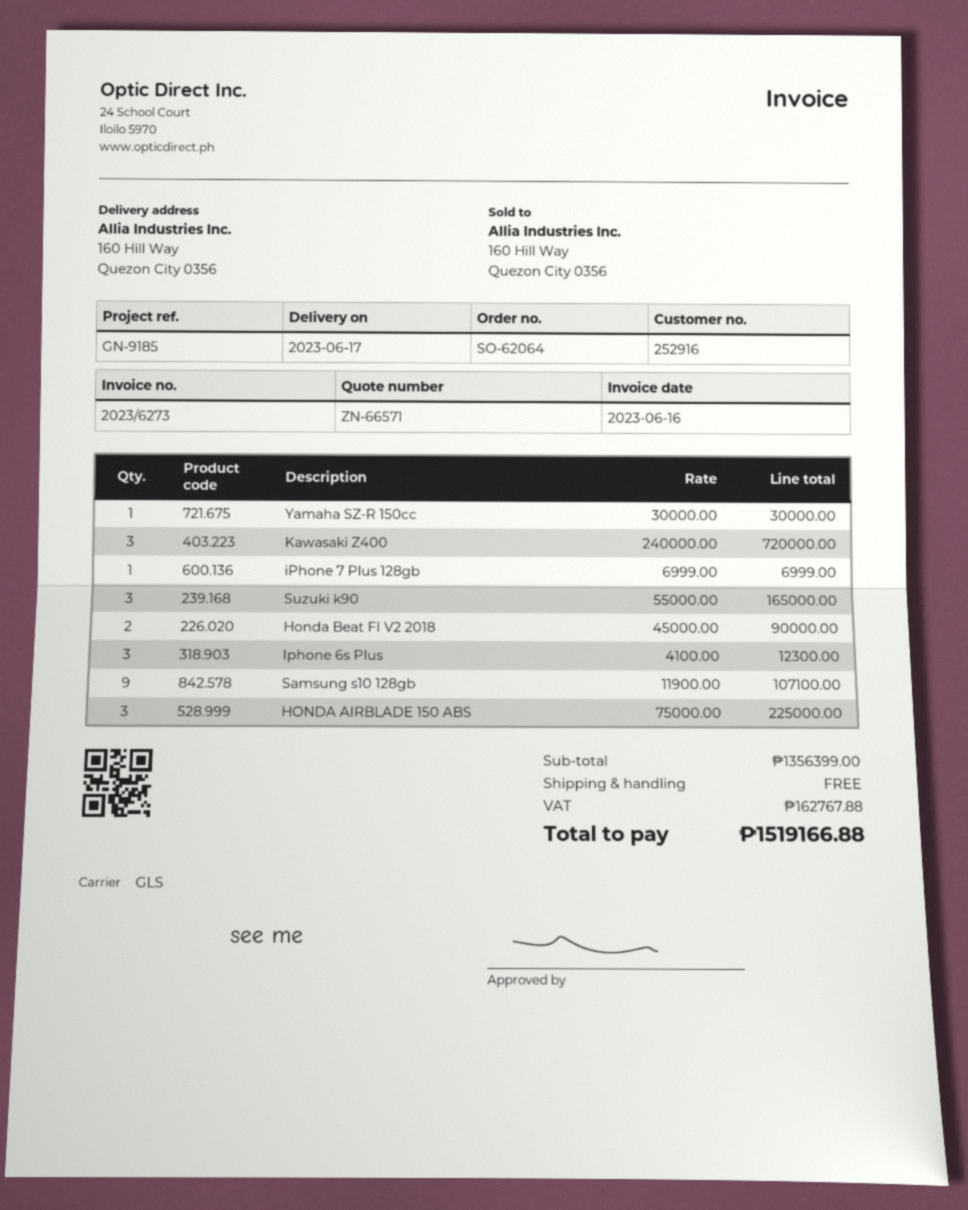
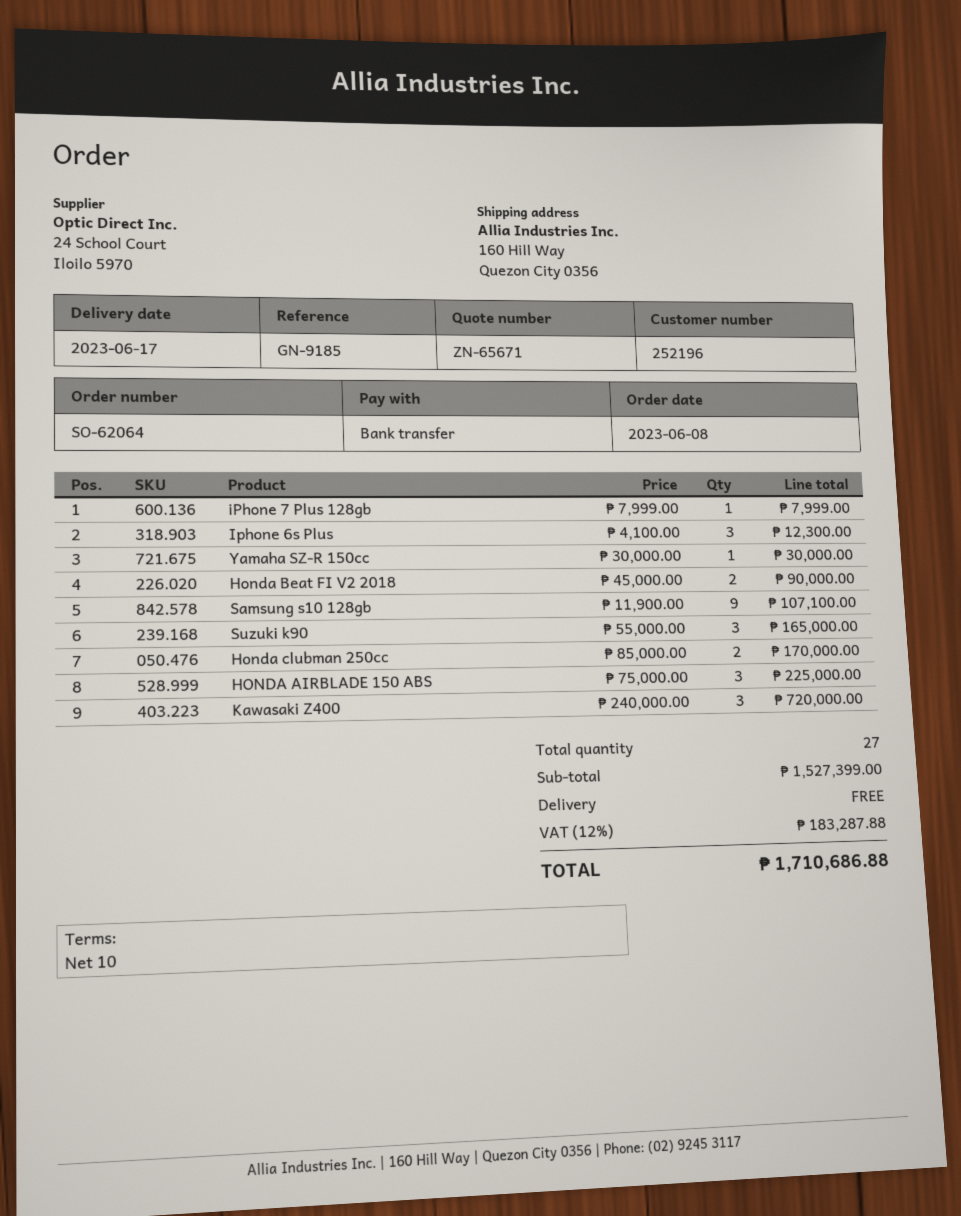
quote number: ZN-66571 -> ZN-65671
customer number: 252916 -> 252196
iPhone 7 Plus 128gb: 1 x 6999.00 = 6999.00 -> 1 x 7999.00 = 7999.00
Honda clubman 250cc: none -> 2 x 85000.00 = 170000.00
subtotal: 1356399.00 -> 1527399.00
tax: 162767.88 -> 183287.88
total: 1519166.88 -> 1710686.88

